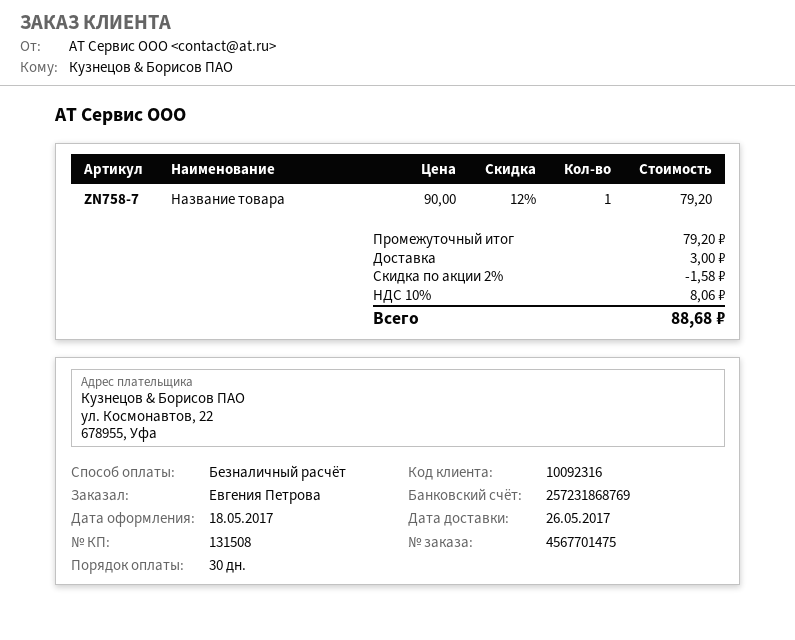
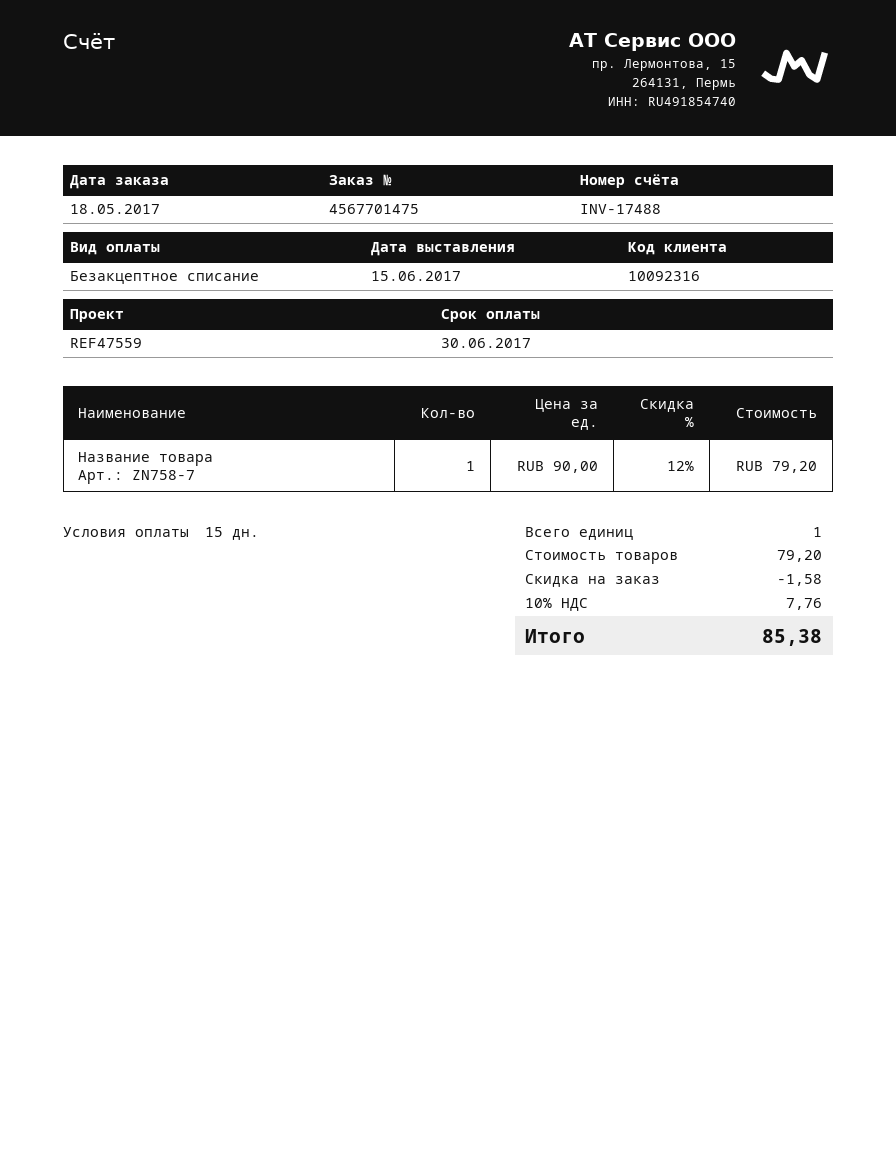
payment terms: 30 days -> 15 days
payment method: bank transfer -> direct debit
shipping: 3.00 -> none
tax: 10% = 8.06 -> 10% = 7.76
total: 88.68 -> 85.38

